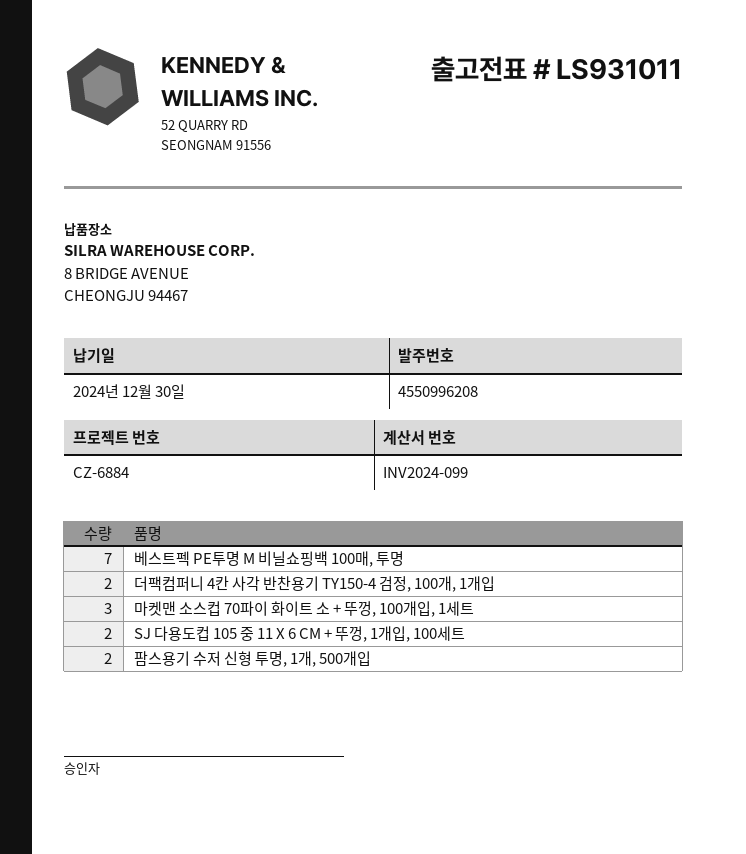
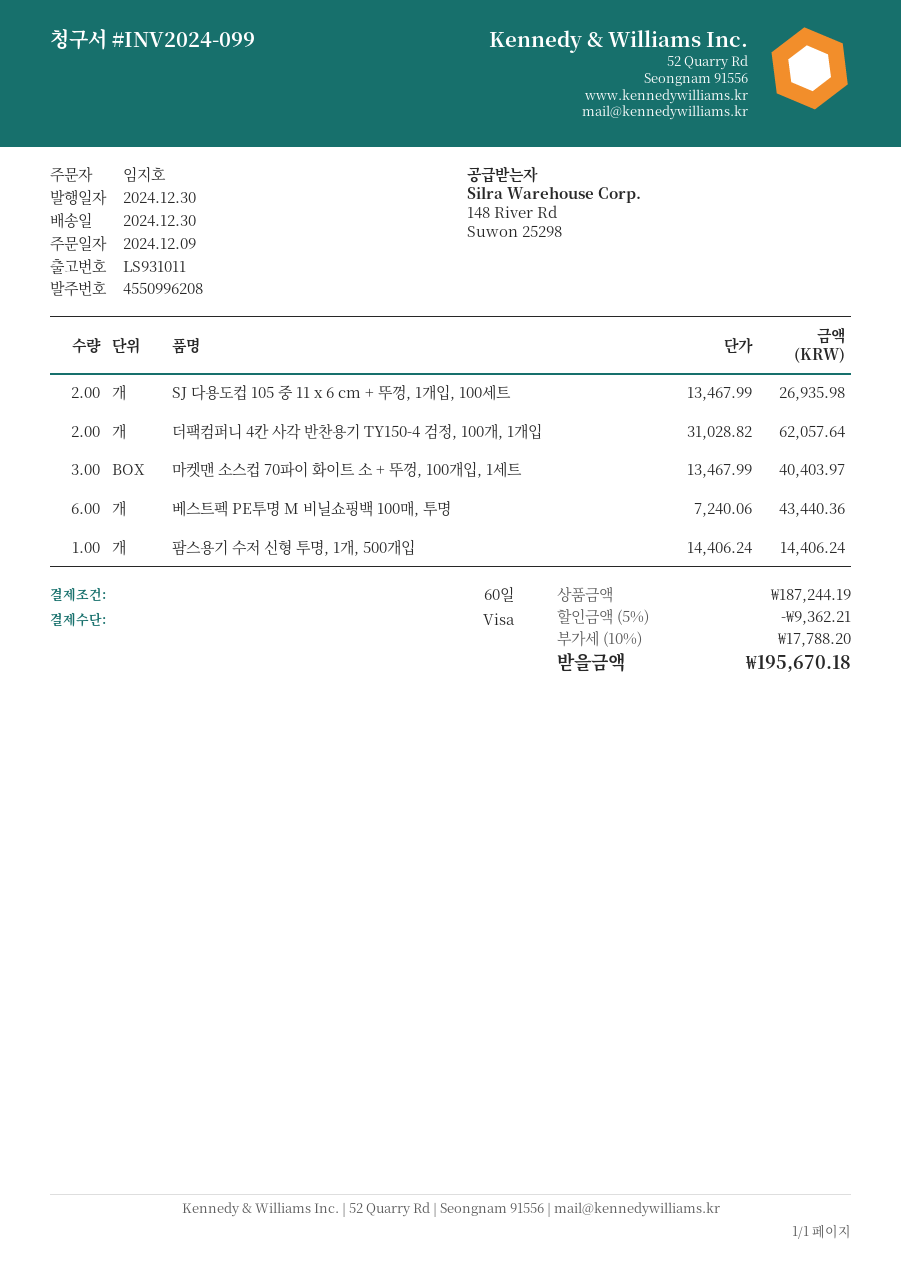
베스트펙 PE투명 M 비닐쇼핑백 100매, 투명: 7 -> 6
팜스용기 수저 신형 투명, 1개, 500개입: 2 -> 1

